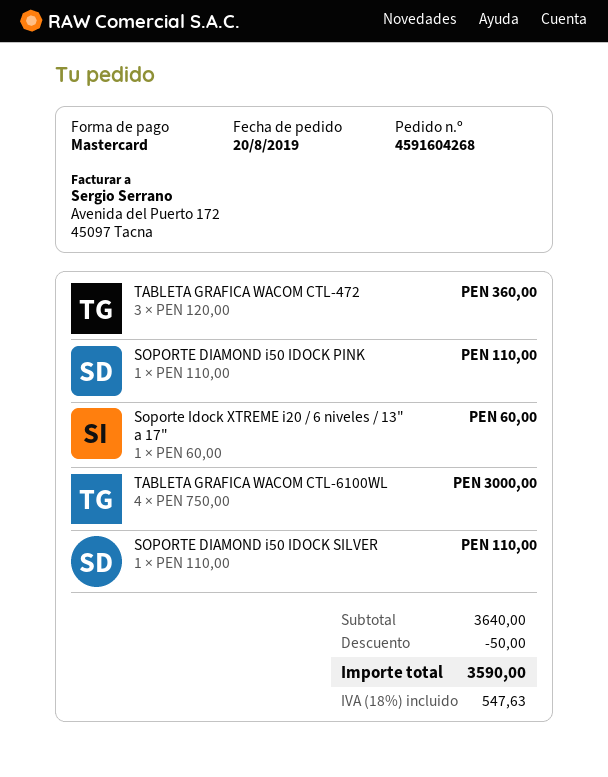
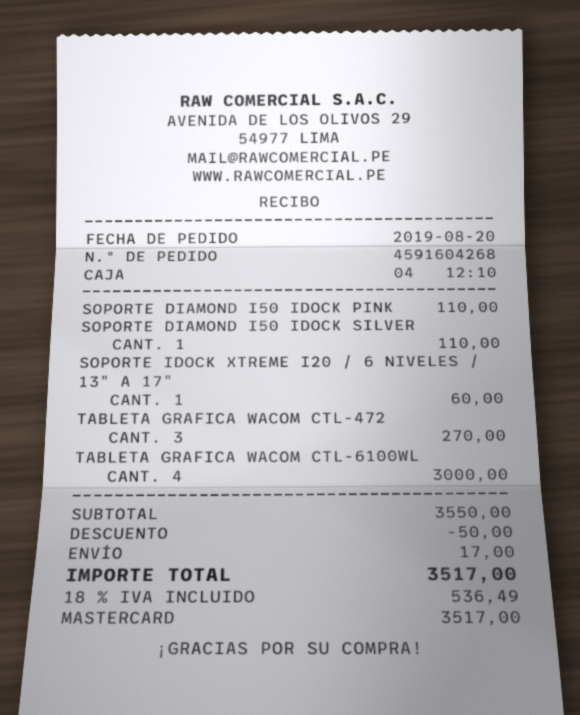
TABLETA GRAFICA WACOM CTL-472: 3 for 360.00 -> 3 for 270.00
subtotal: 3640.00 -> 3550.00
shipping: none -> 17.00
tax: 18% = 547.63 -> 18% = 536.49
total: 3590.00 -> 3517.00

